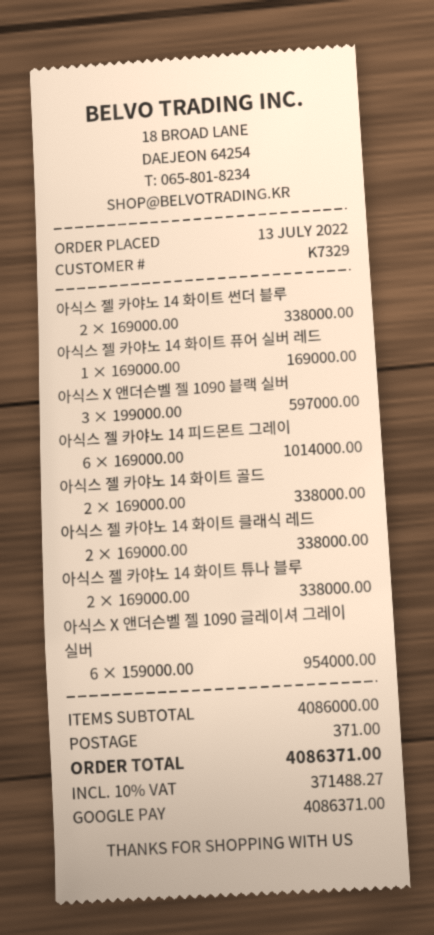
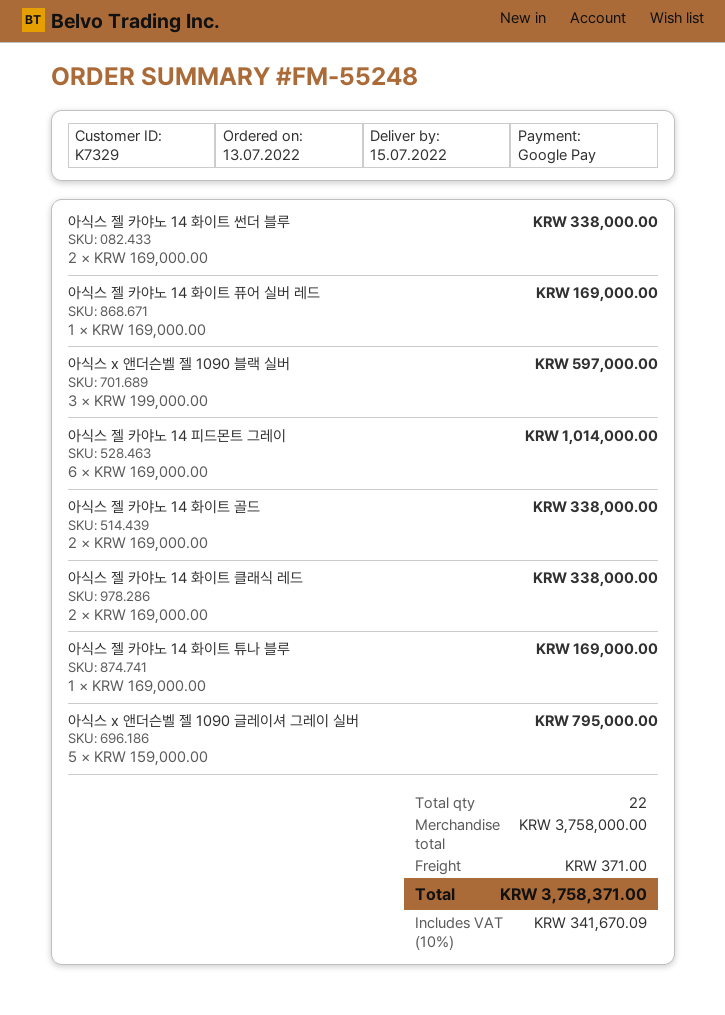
아식스 젤 카야노 14 화이트 튜나 블루: 2 x 169000.00 = 338000.00 -> 1 x 169000.00 = 169000.00
아식스 X 앤더슨벨 젤 1090 글레이셔 그레이 실버: 6 x 159000.00 = 954000.00 -> 5 x 159000.00 = 795000.00
subtotal: 4086000.00 -> 3758000.00
tax: 10% = 371488.27 -> 10% = 341670.09
total: 4086371.00 -> 3758371.00

